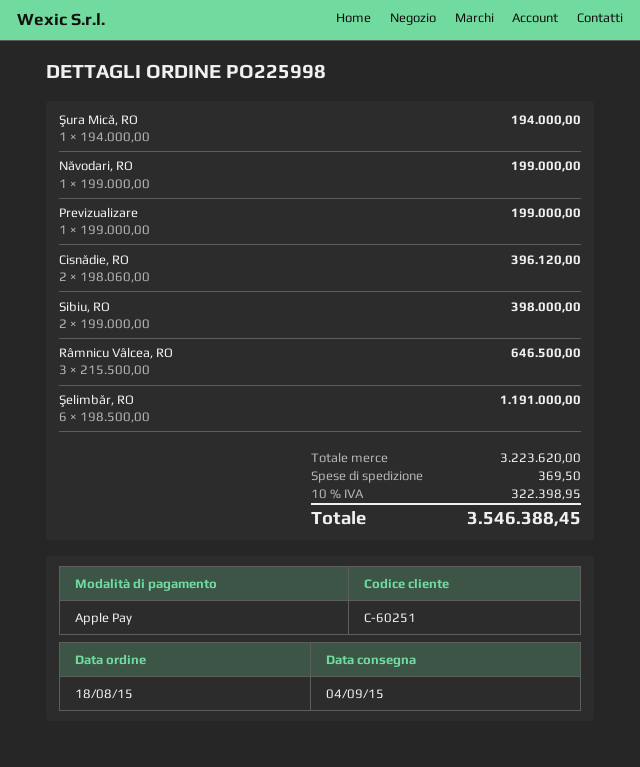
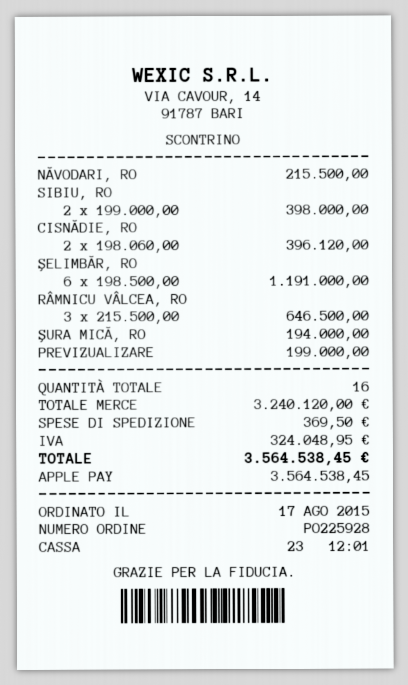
order number: PO225998 -> PO225928
order date: 2015-08-18 -> 2015-08-17
Năvodari, RO: 1 x 199000.00 = 199000.00 -> 1 x 215500.00 = 215500.00
subtotal: 3223620.00 -> 3240120.00
tax: 322398.95 -> 324048.95
total: 3546388.45 -> 3564538.45

